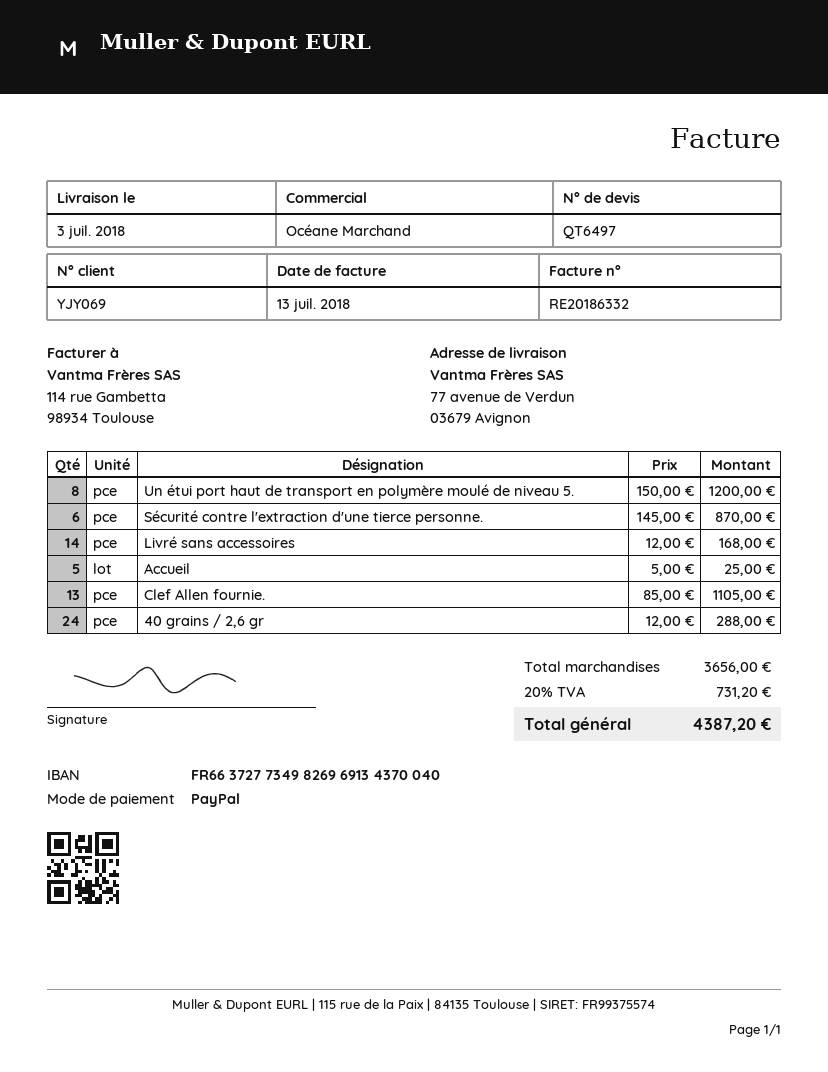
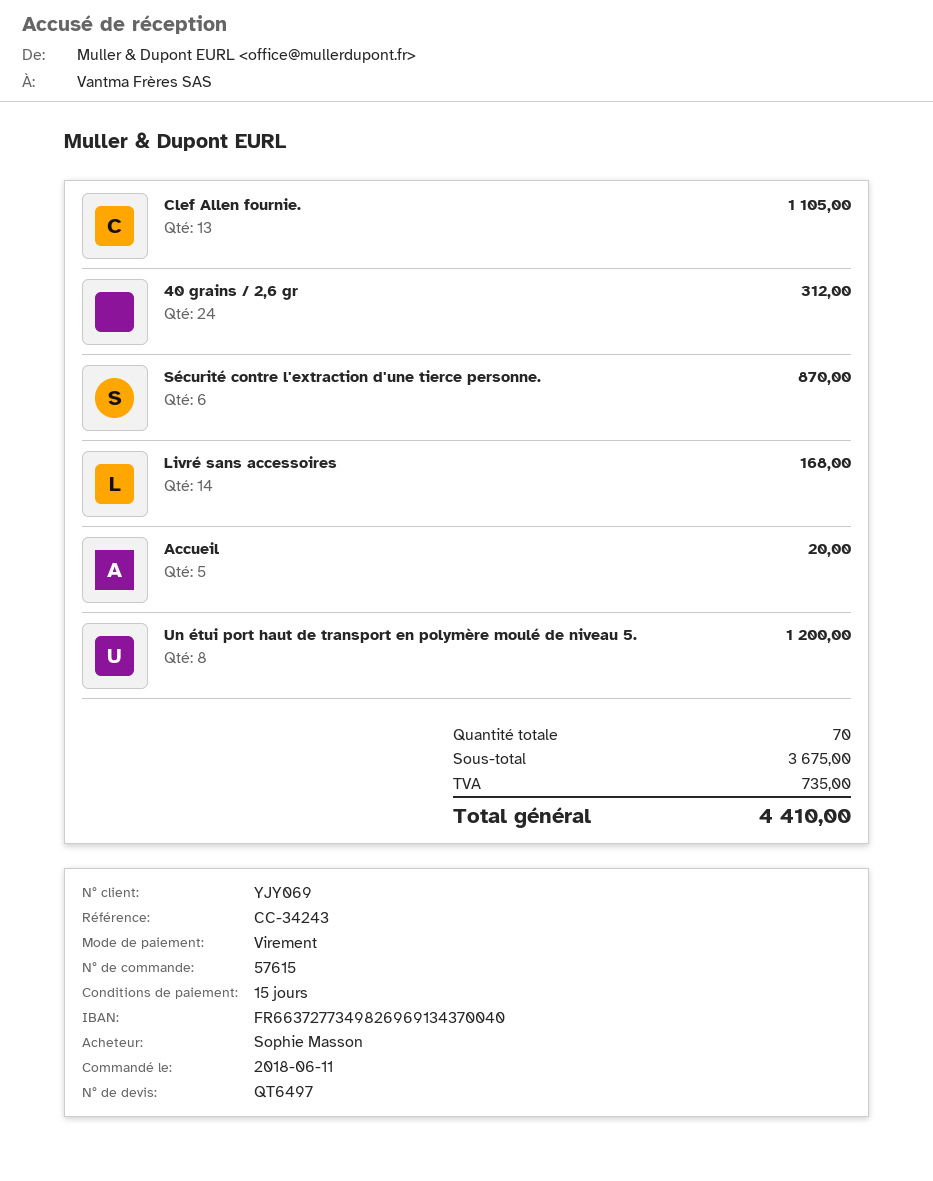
payment method: PayPal -> bank transfer
Accueil: 5 for 25.00 -> 5 for 20.00
40 grains / 2,6 gr: 24 for 288.00 -> 24 for 312.00
subtotal: 3656.00 -> 3675.00
tax: 731.20 -> 735.00
total: 4387.20 -> 4410.00

